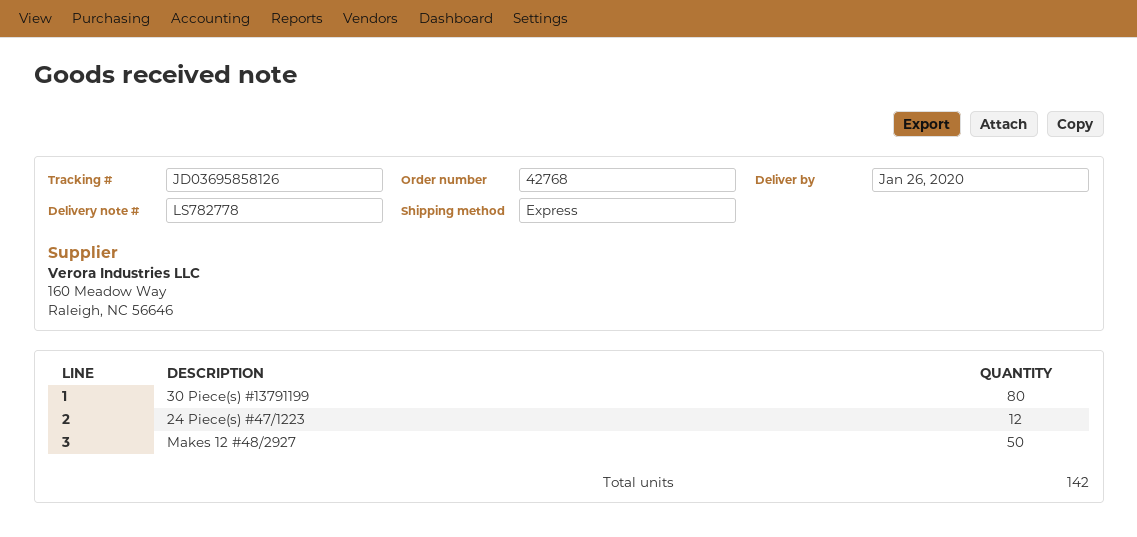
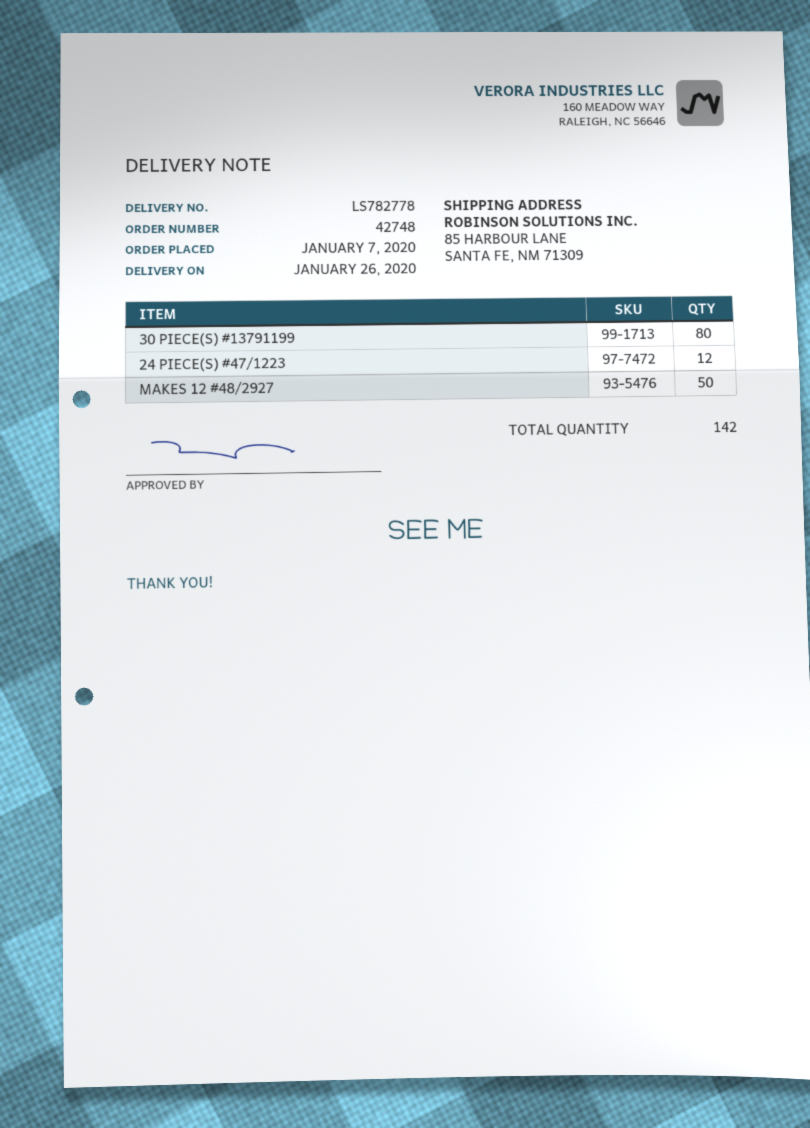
order number: 42768 -> 42748

